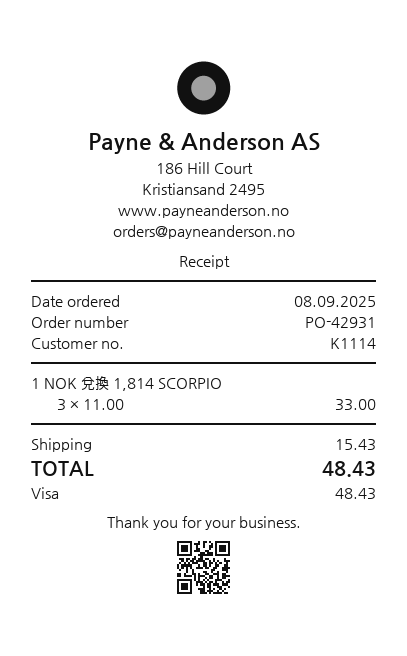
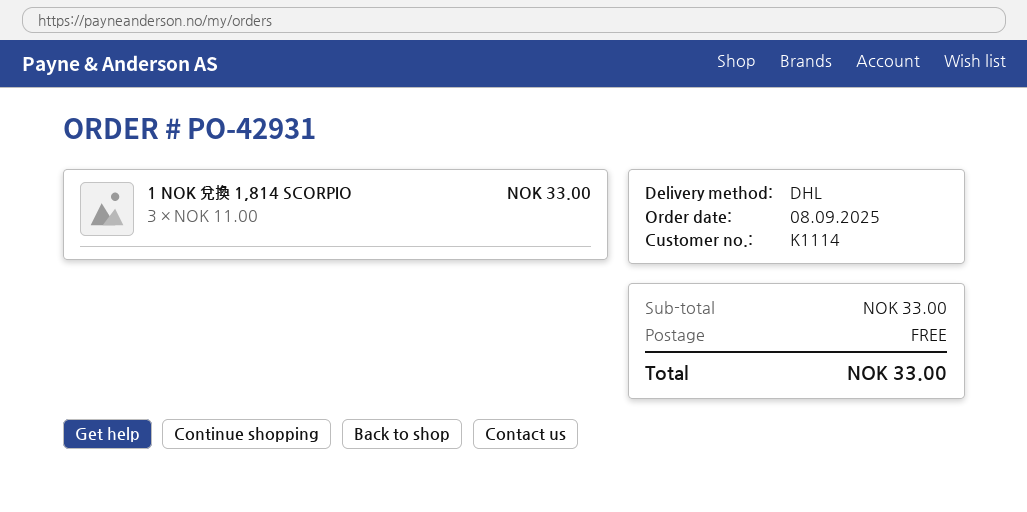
shipping: 15.43 -> 0.00
total: 48.43 -> 33.00

